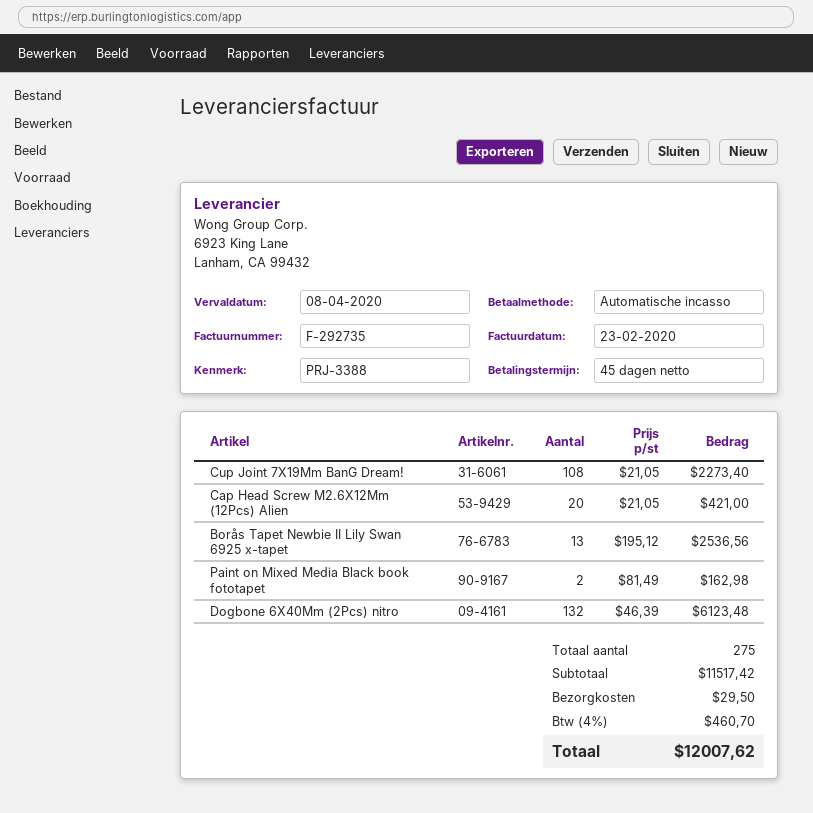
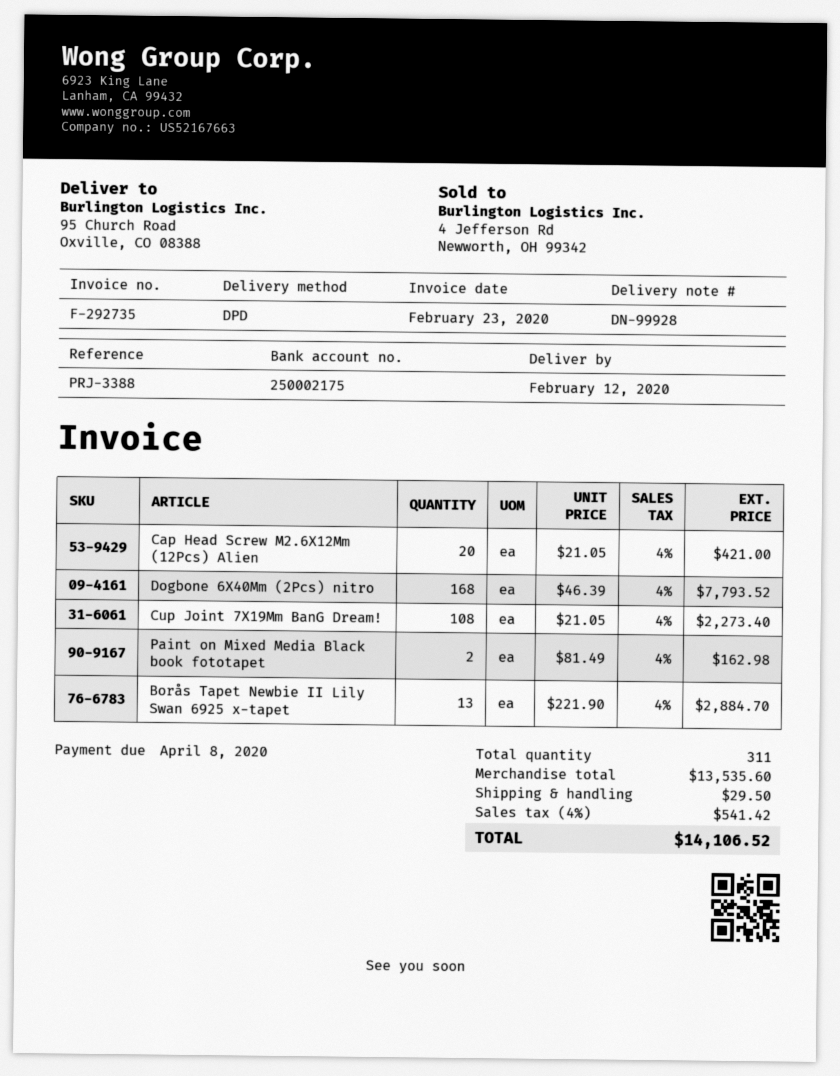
Borås Tapet Newbie II Lily Swan 6925 x-tapet: 13 x 195.12 = 2536.56 -> 13 x 221.90 = 2884.70
Dogbone 6X40Mm (2Pcs) nitro: 132 x 46.39 = 6123.48 -> 168 x 46.39 = 7793.52
total quantity: 275 -> 311
subtotal: 11517.42 -> 13535.60
tax: 4% = 460.70 -> 4% = 541.42
total: 12007.62 -> 14106.52

